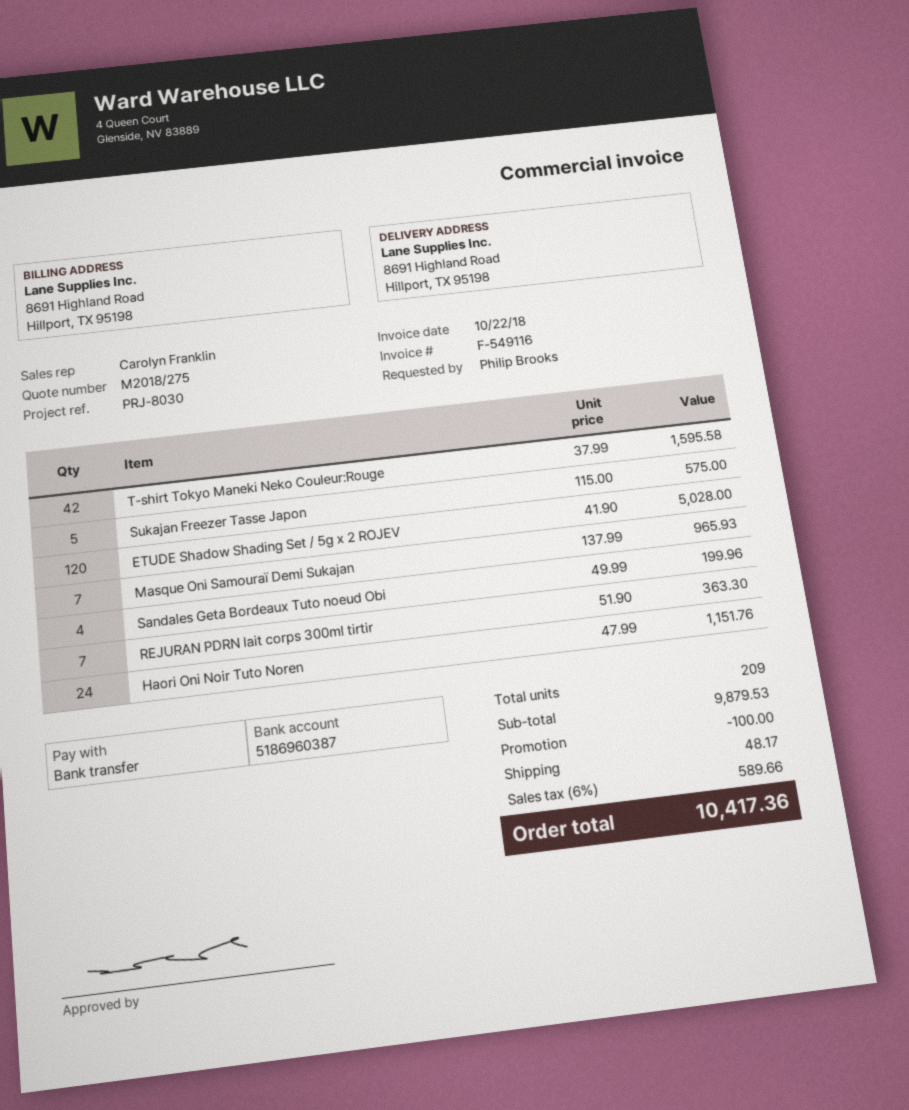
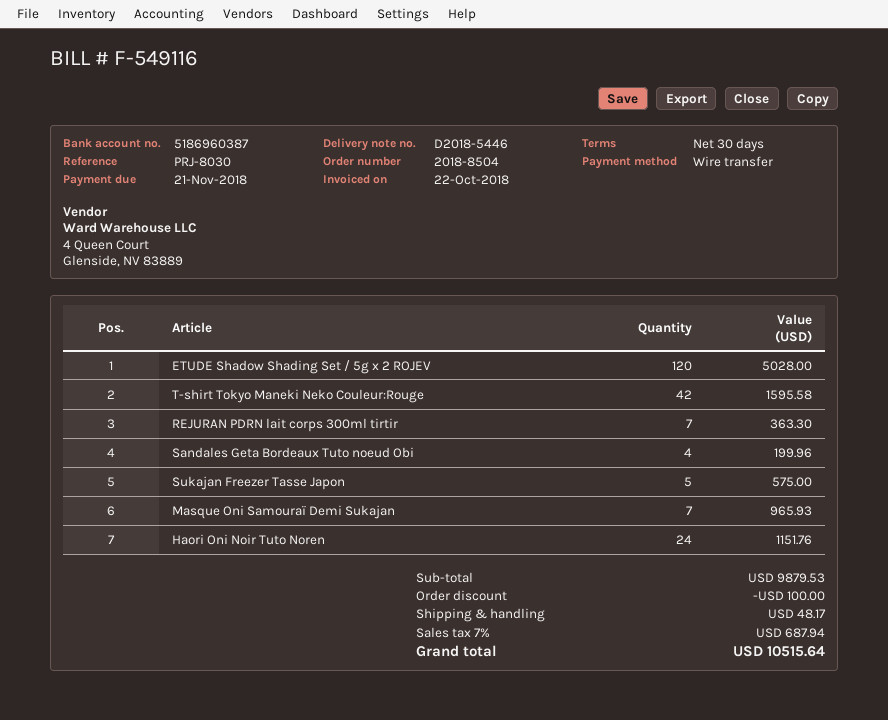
tax: 6% = 589.66 -> 7% = 687.94
total: 10417.36 -> 10515.64

